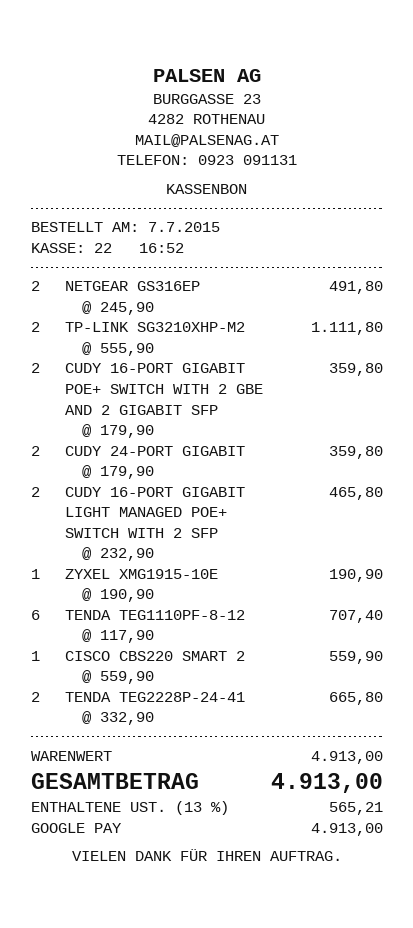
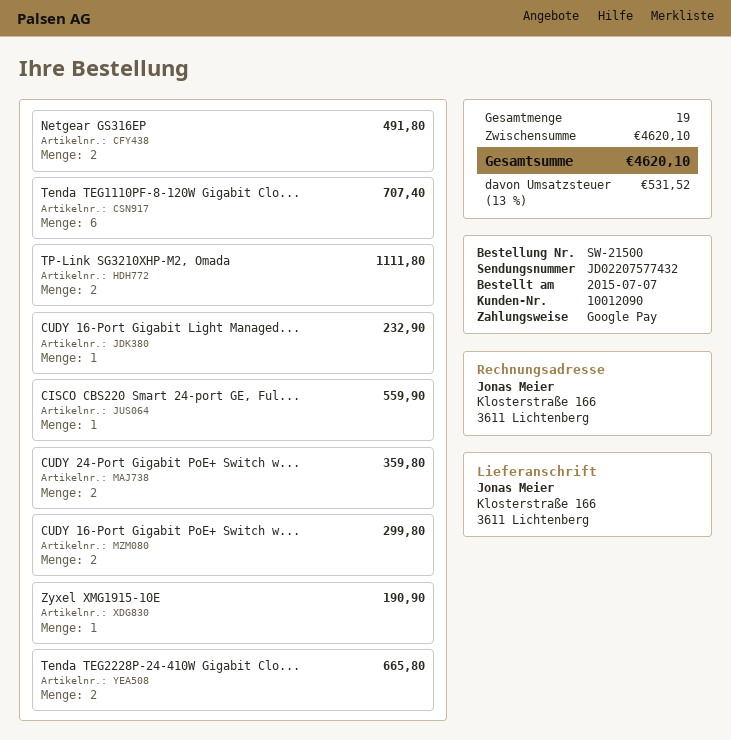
CUDY 16-PORT GIGABIT POE+ SWITCH WITH 2 GBE AND 2 GIGABIT SFP: 2 for 359.80 -> 2 for 299.80
CUDY 16-PORT GIGABIT LIGHT MANAGED POE+ SWITCH WITH 2 SFP: 2 for 465.80 -> 1 for 232.90
subtotal: 4913.00 -> 4620.10
tax: 13% = 565.21 -> 13% = 531.52
total: 4913.00 -> 4620.10

